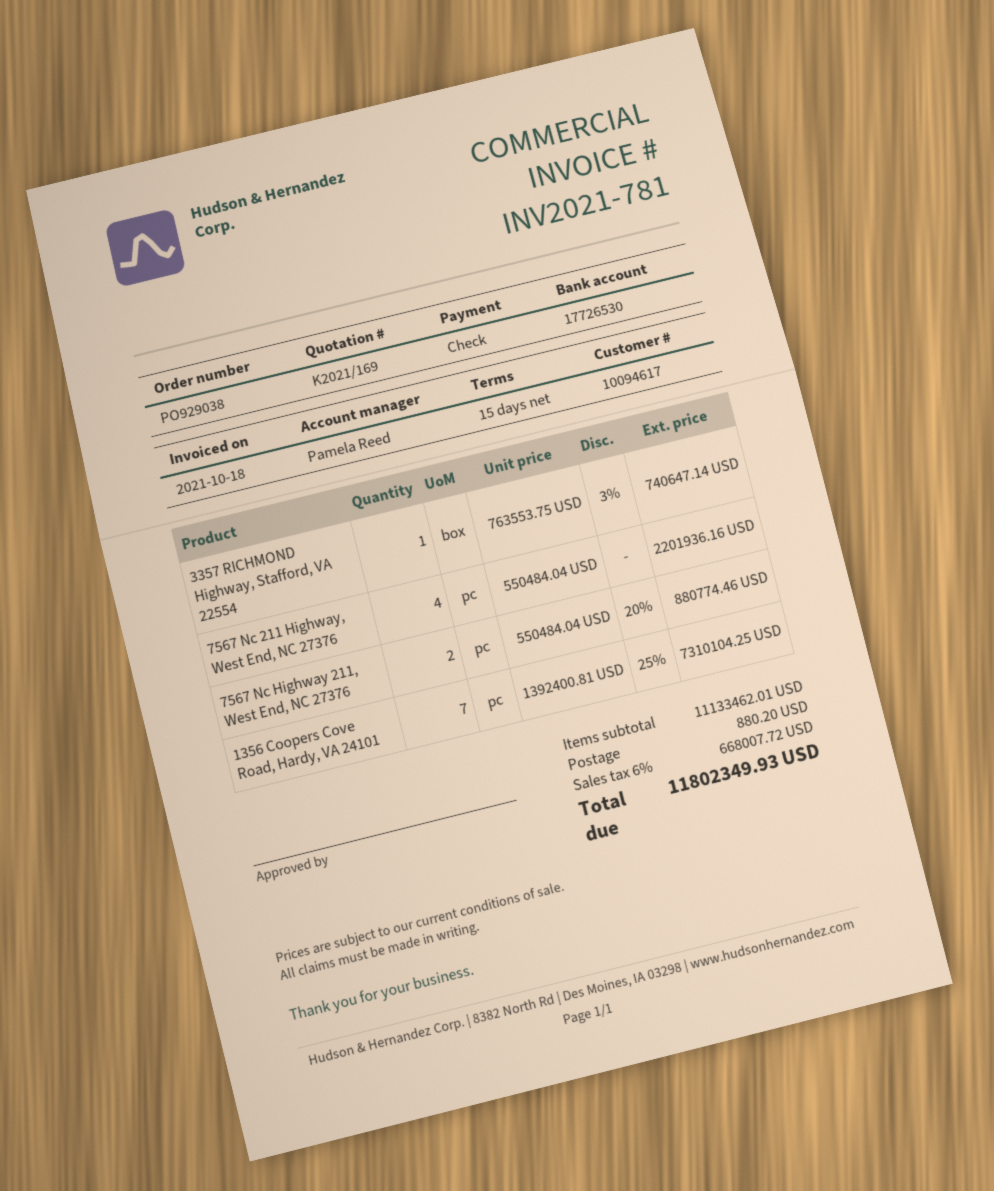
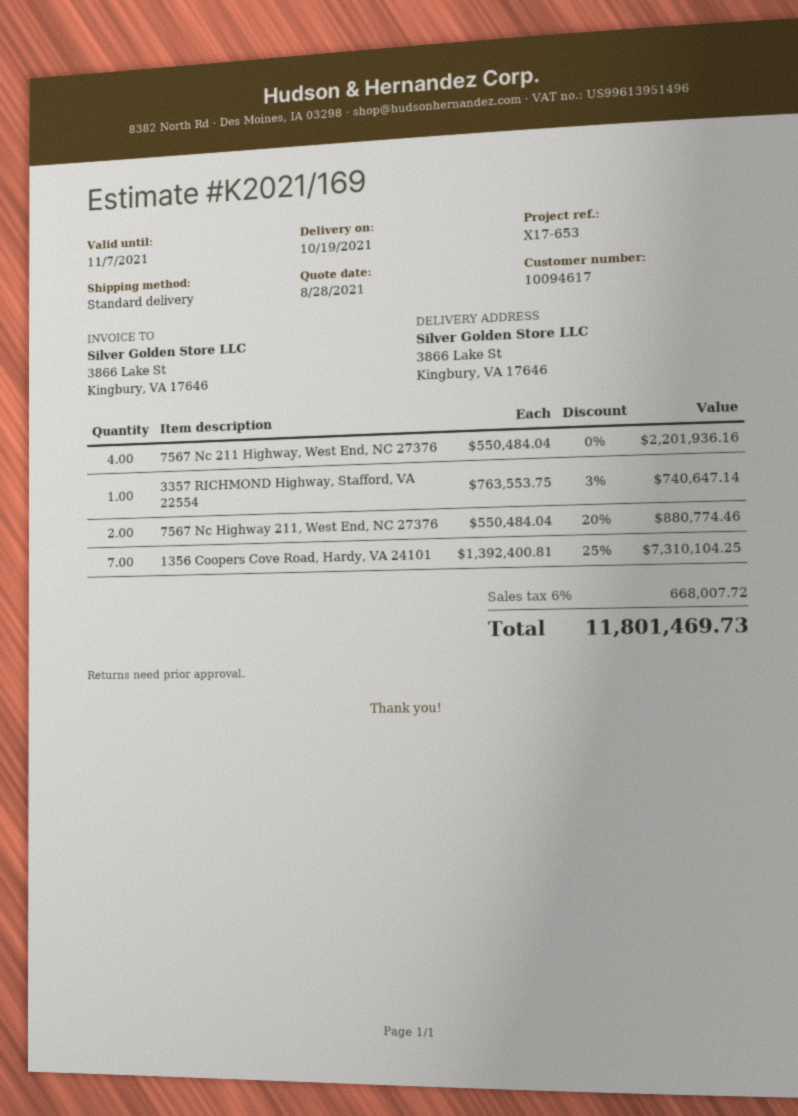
shipping: 880.20 -> none
total: 11802349.93 -> 11801469.73

